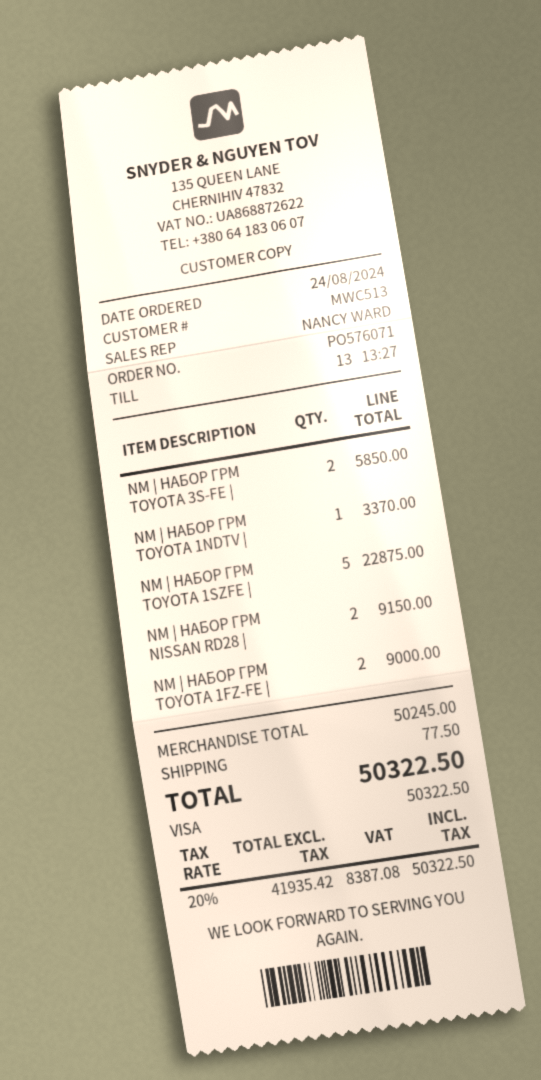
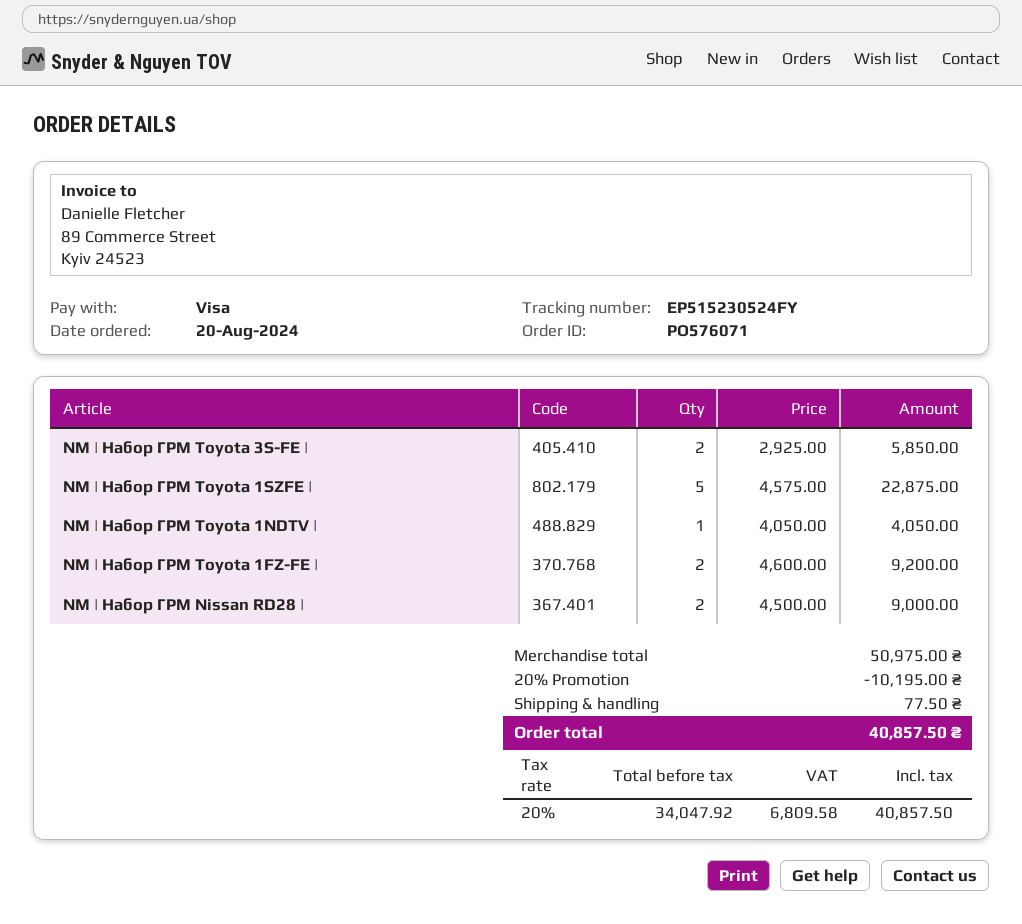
order date: 2024-08-24 -> 2024-08-20
NM | НАБОР ГРМ TOYOTA 1NDTV |: 1 for 3370.00 -> 1 for 4050.00
NM | НАБОР ГРМ NISSAN RD28 |: 2 for 9150.00 -> 2 for 9000.00
NM | НАБОР ГРМ TOYOTA 1FZ-FE |: 2 for 9000.00 -> 2 for 9200.00
subtotal: 50245.00 -> 50975.00
discount: none -> 20% = 10195.00
net: 41935.42 -> 34047.92
tax: 20% = 8387.08 -> 20% = 6809.58
total: 50322.50 -> 40857.50

